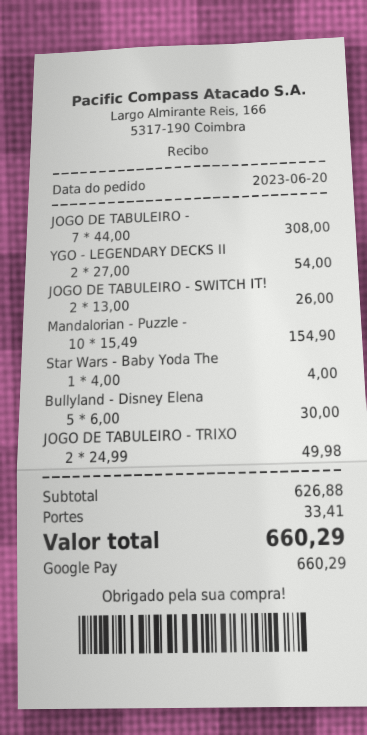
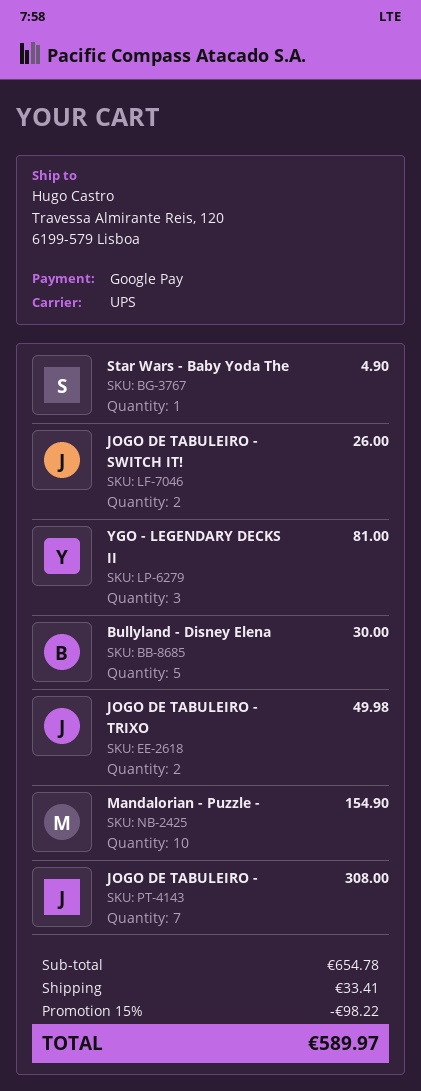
YGO - LEGENDARY DECKS II: 2 for 54.00 -> 3 for 81.00
Star Wars - Baby Yoda The: 1 for 4.00 -> 1 for 4.90
subtotal: 626.88 -> 654.78
discount: none -> 15% = 98.22
total: 660.29 -> 589.97

